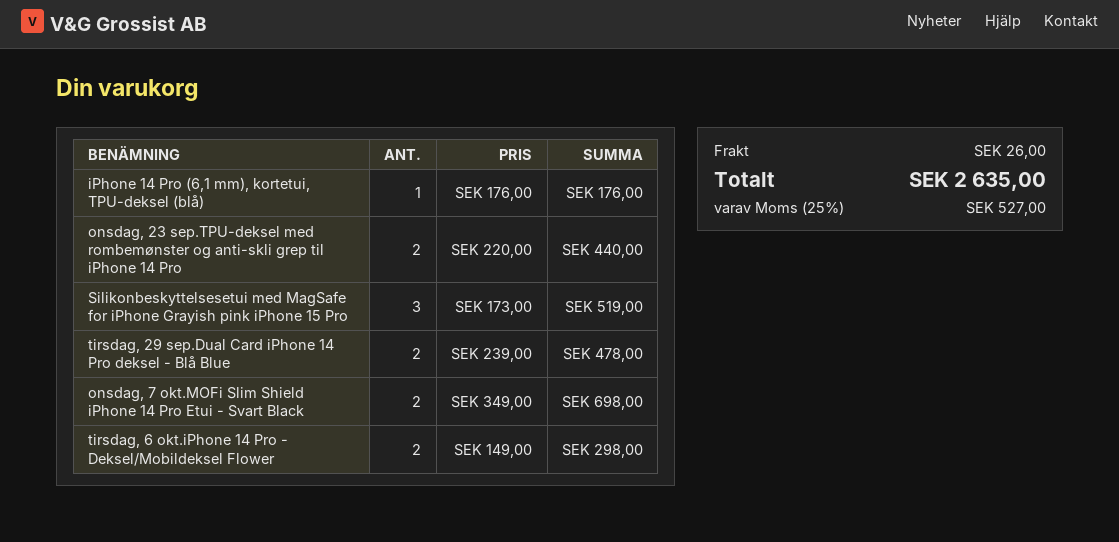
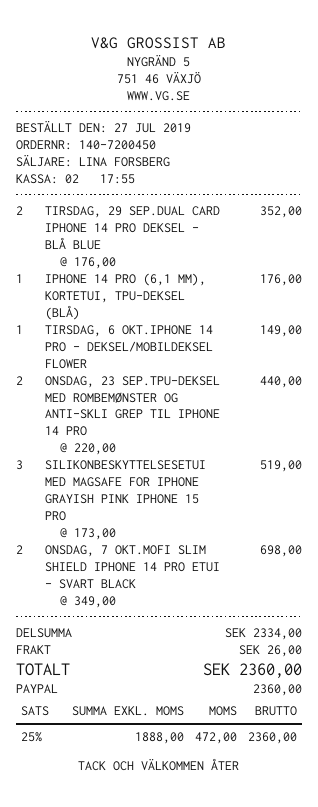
tirsdag, 29 sep.Dual Card iPhone 14 Pro deksel - Blå Blue: 2 x 239.00 = 478.00 -> 2 x 176.00 = 352.00
tirsdag, 6 okt.iPhone 14 Pro - Deksel/Mobildeksel Flower: 2 x 149.00 = 298.00 -> 1 x 149.00 = 149.00
tax: 25% = 527.00 -> 25% = 472.00
total: 2635.00 -> 2360.00

